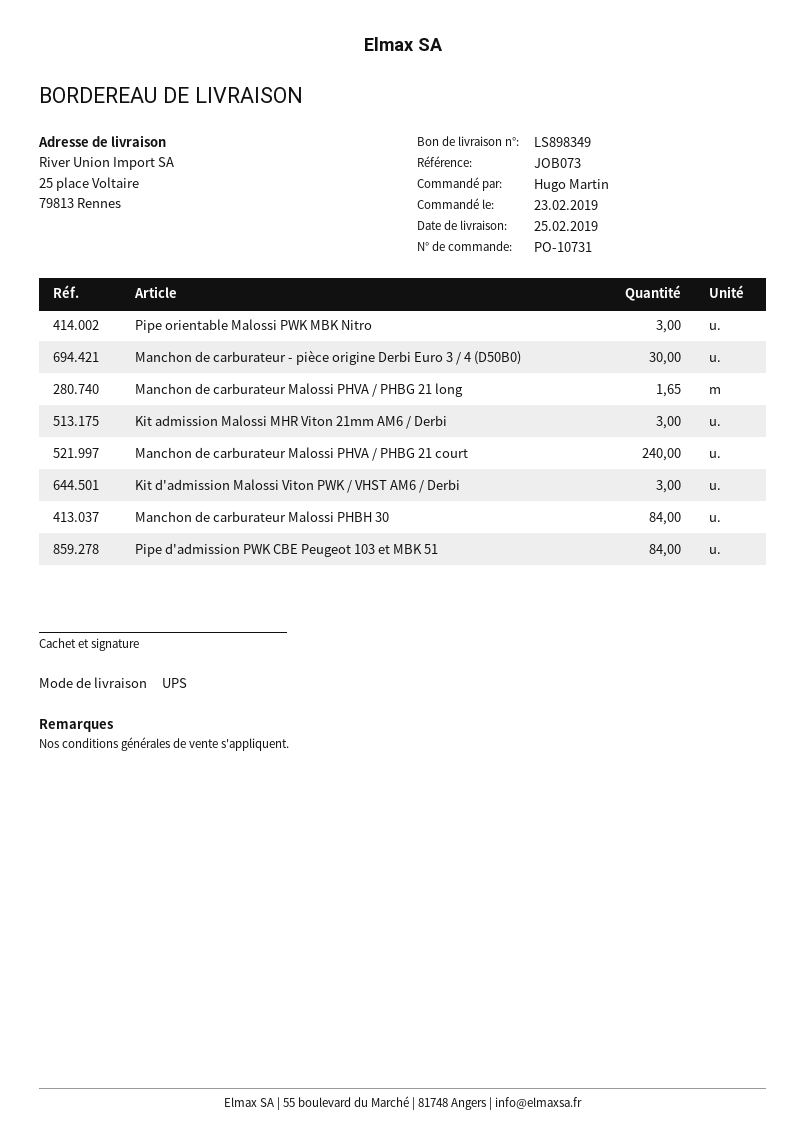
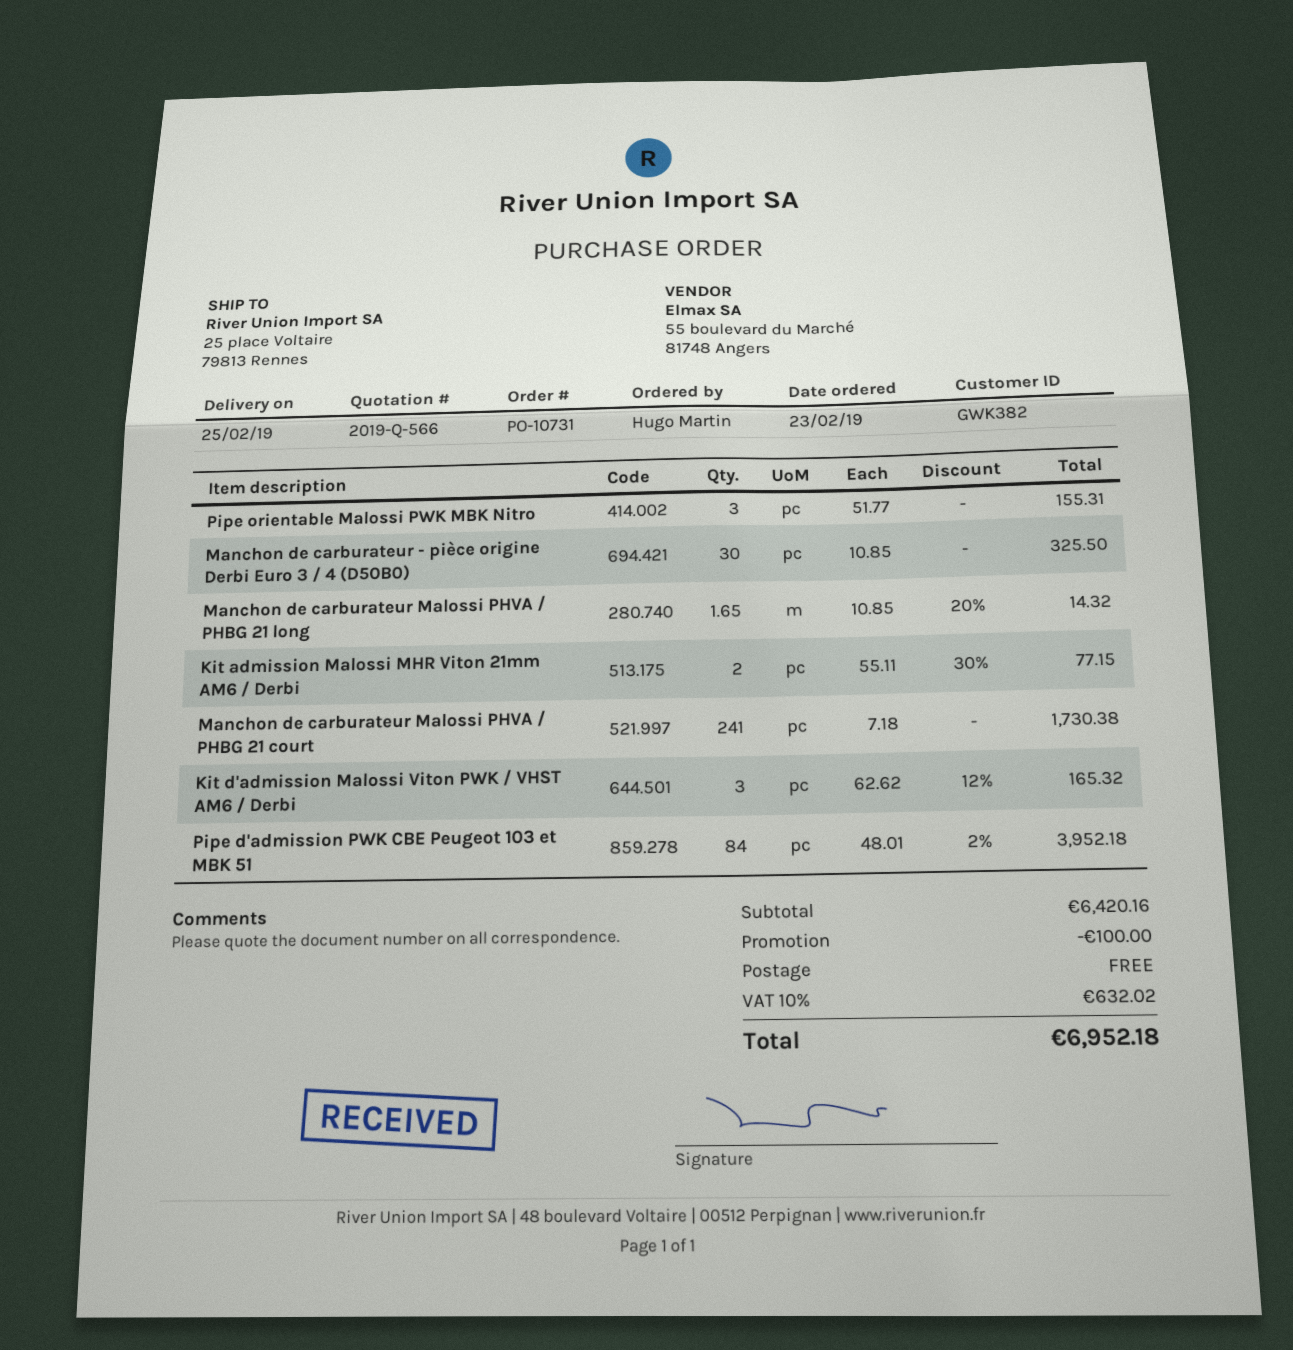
Kit admission Malossi MHR Viton 21mm AM6 / Derbi: 3 -> 2
Manchon de carburateur Malossi PHVA / PHBG 21 court: 240 -> 241
Manchon de carburateur Malossi PHBH 30: 84 -> none

